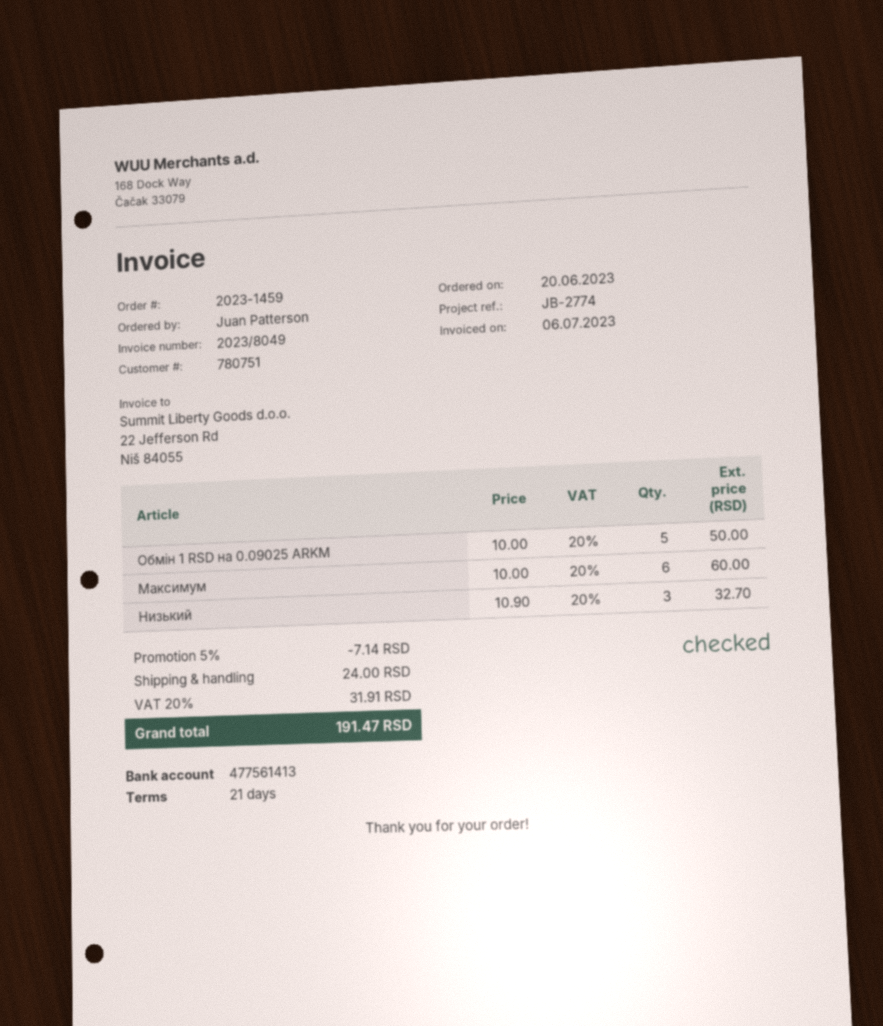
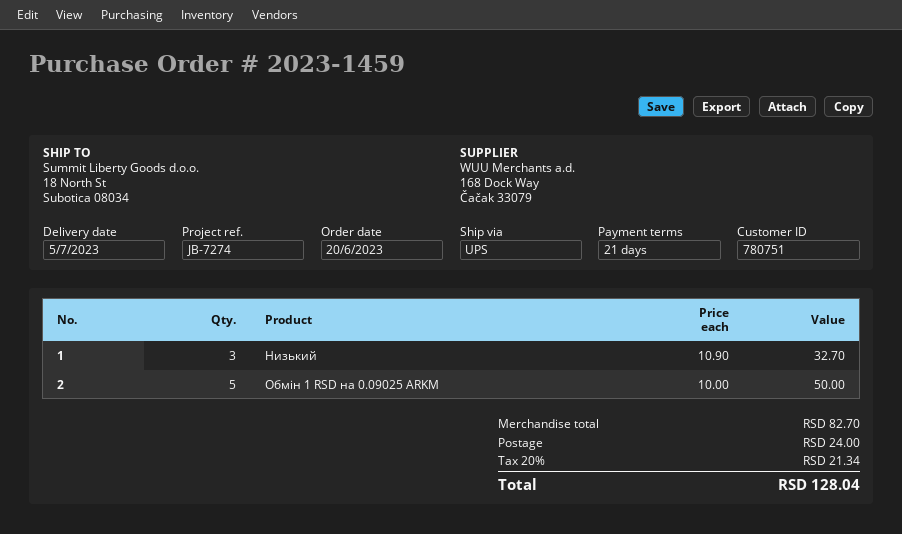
reference: JB-2774 -> JB-7274
Максимум: 6 x 10.00 = 60.00 -> none
discount: 5% = 7.14 -> none
tax: 20% = 31.91 -> 20% = 21.34
total: 191.47 -> 128.04

